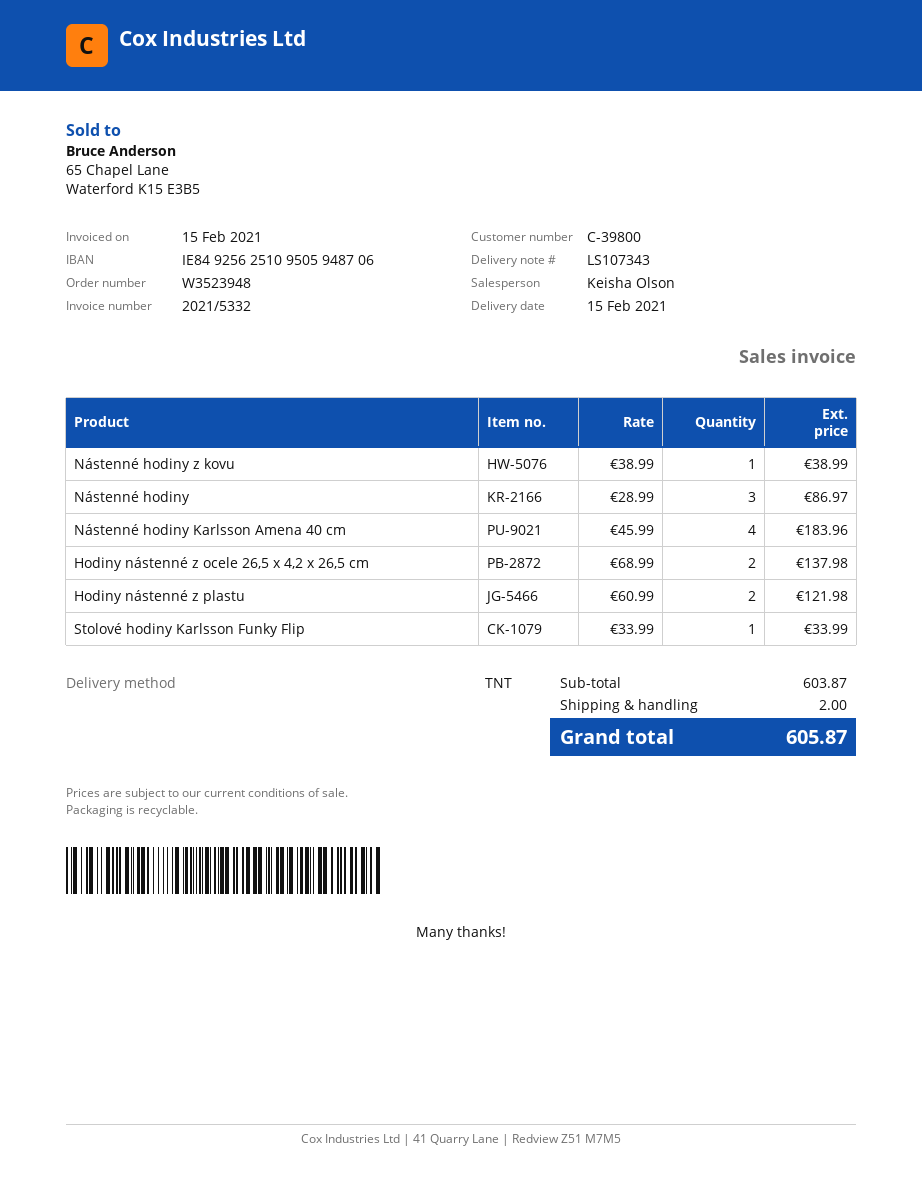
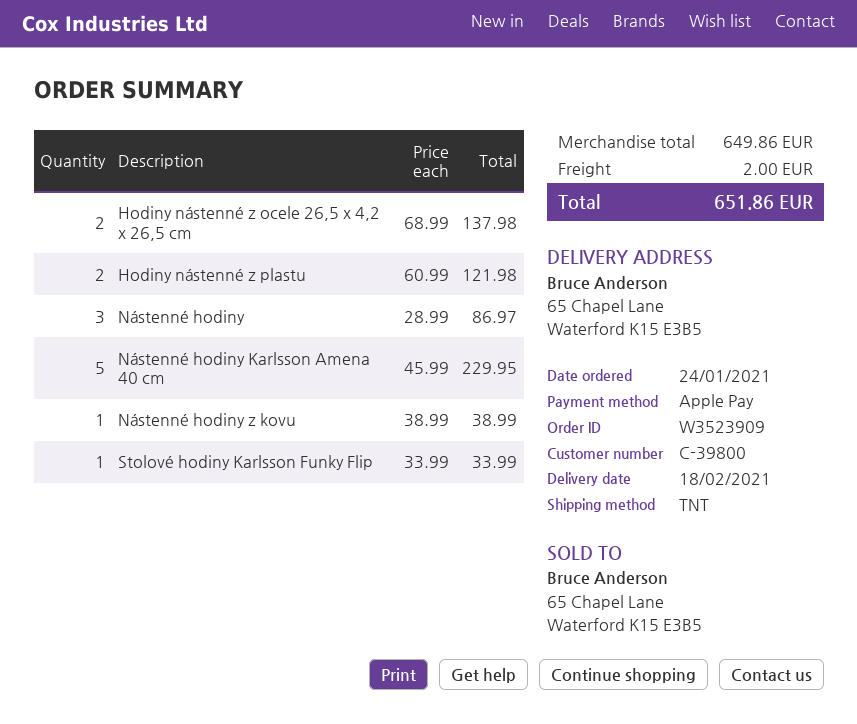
order number: W3523948 -> W3523909
delivery date: 2021-02-15 -> 2021-02-18
Nástenné hodiny Karlsson Amena 40 cm: 4 x 45.99 = 183.96 -> 5 x 45.99 = 229.95
subtotal: 603.87 -> 649.86
total: 605.87 -> 651.86

